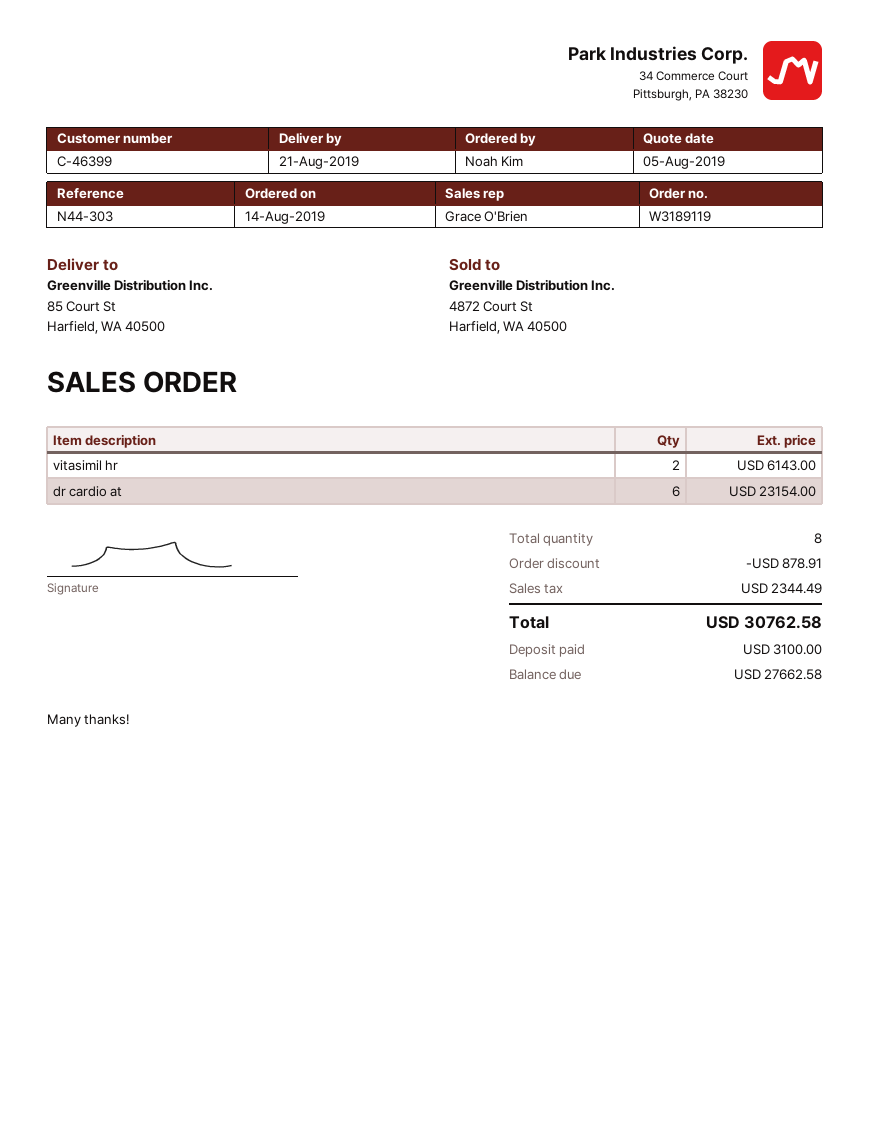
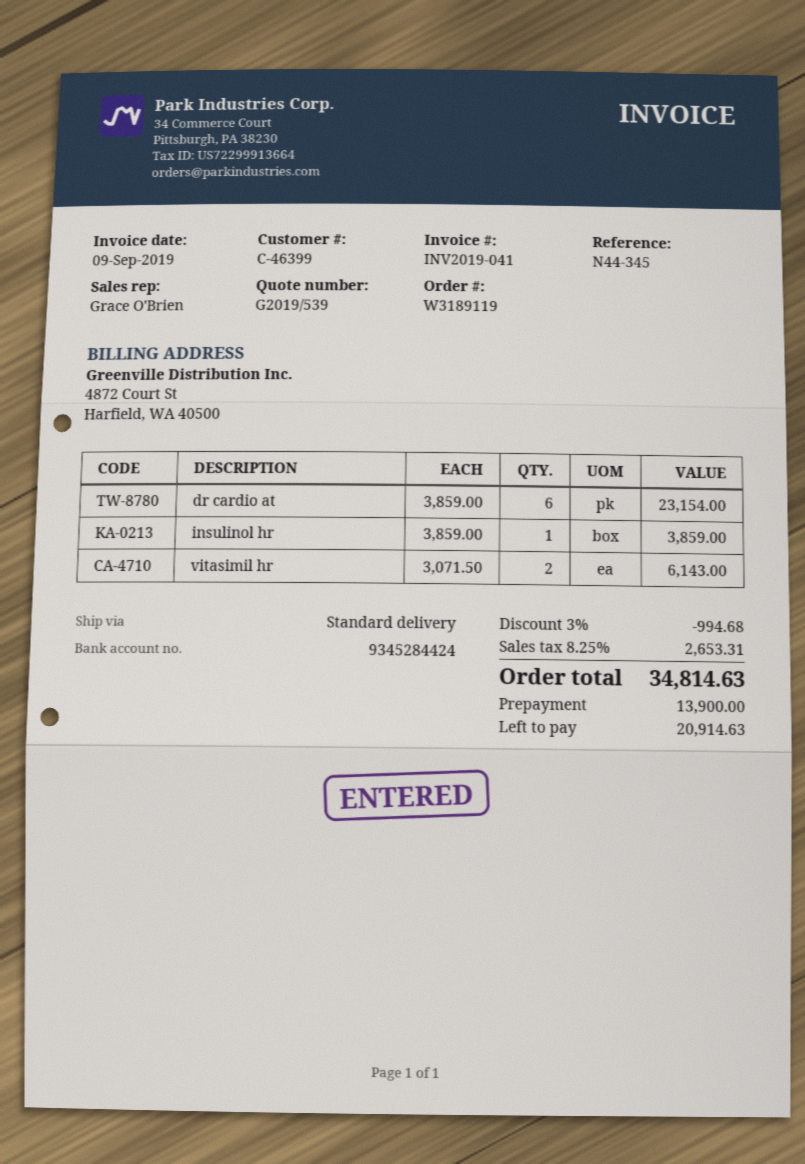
reference: N44-303 -> N44-345
insulinol hr: none -> 1 for 3859.00
discount: 878.91 -> 994.68
tax: 2344.49 -> 2653.31
total: 30762.58 -> 34814.63
deposit: 3100.00 -> 13900.00
balance: 27662.58 -> 20914.63

